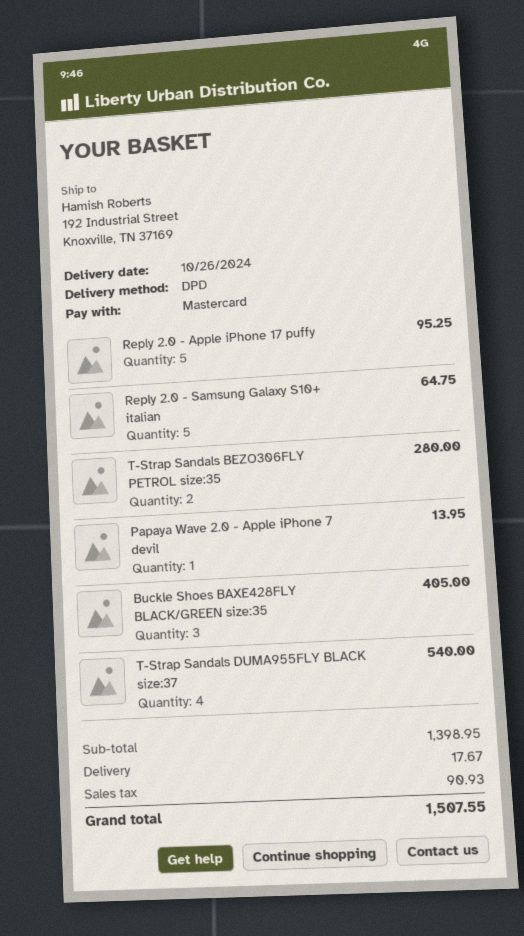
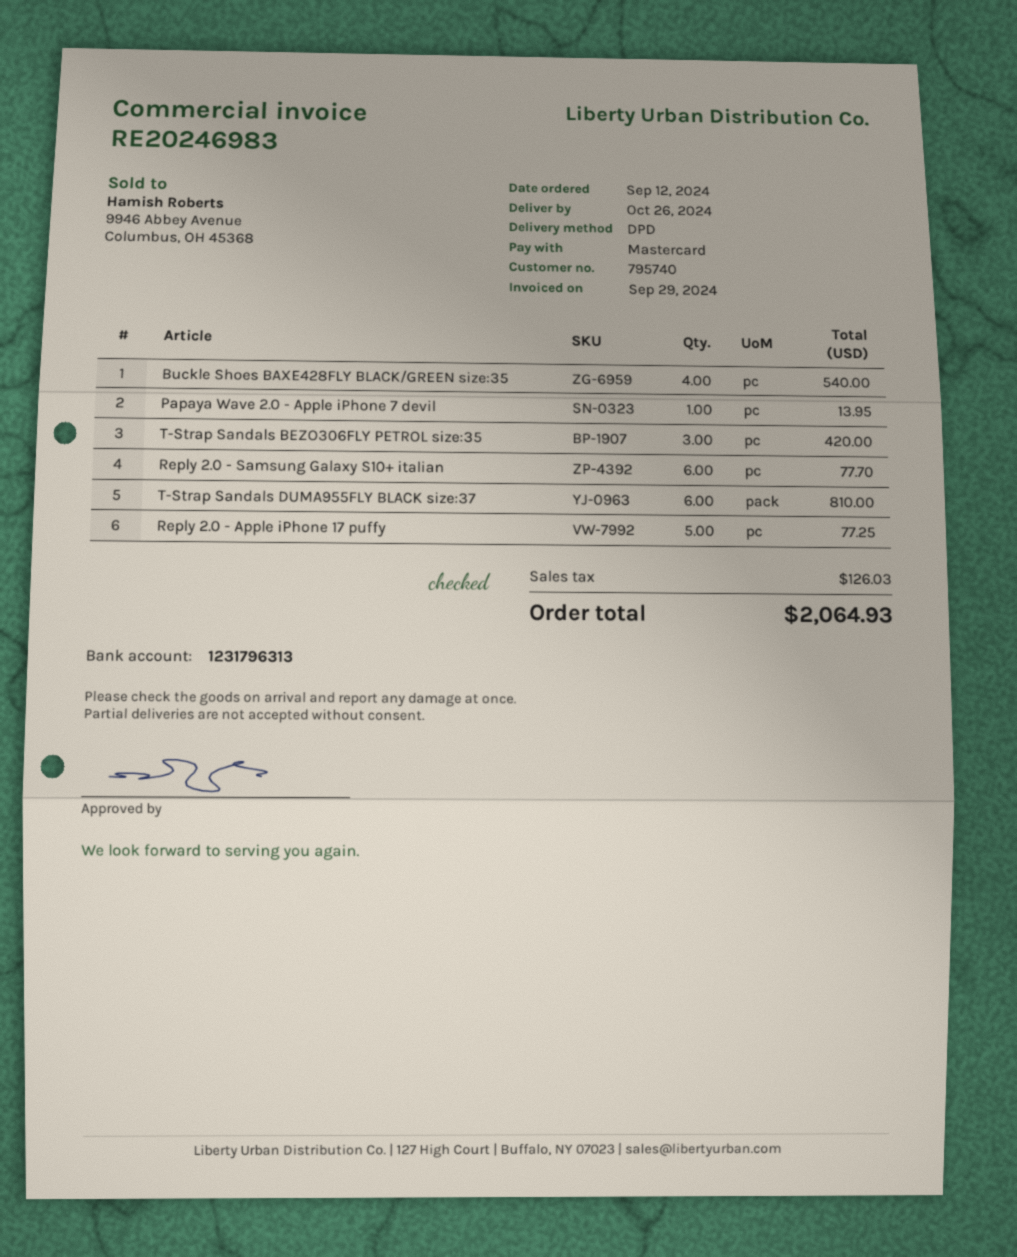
Reply 2.0 - Apple iPhone 17 puffy: 5 for 95.25 -> 5 for 77.25
Reply 2.0 - Samsung Galaxy S10+ italian: 5 for 64.75 -> 6 for 77.70
T-Strap Sandals BEZO306FLY PETROL size:35: 2 for 280.00 -> 3 for 420.00
Buckle Shoes BAXE428FLY BLACK/GREEN size:35: 3 for 405.00 -> 4 for 540.00
T-Strap Sandals DUMA955FLY BLACK size:37: 4 for 540.00 -> 6 for 810.00
shipping: 17.67 -> none
tax: 90.93 -> 126.03
total: 1507.55 -> 2064.93

